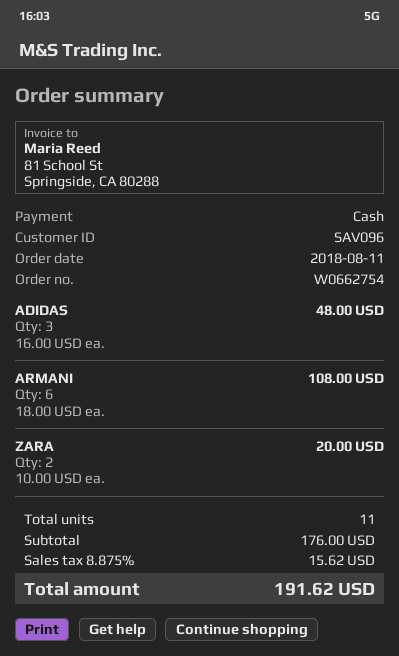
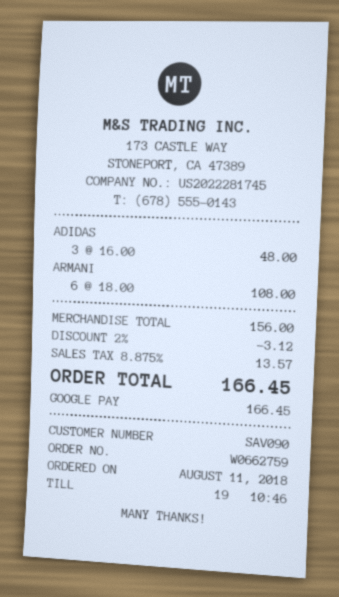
order number: W0662754 -> W0662759
customer number: SAV096 -> SAV090
payment method: cash -> Google Pay
ZARA: 2 x 10.00 = 20.00 -> none
subtotal: 176.00 -> 156.00
discount: none -> 2% = 3.12
tax: 8.875% = 15.62 -> 8.875% = 13.57
total: 191.62 -> 166.45

